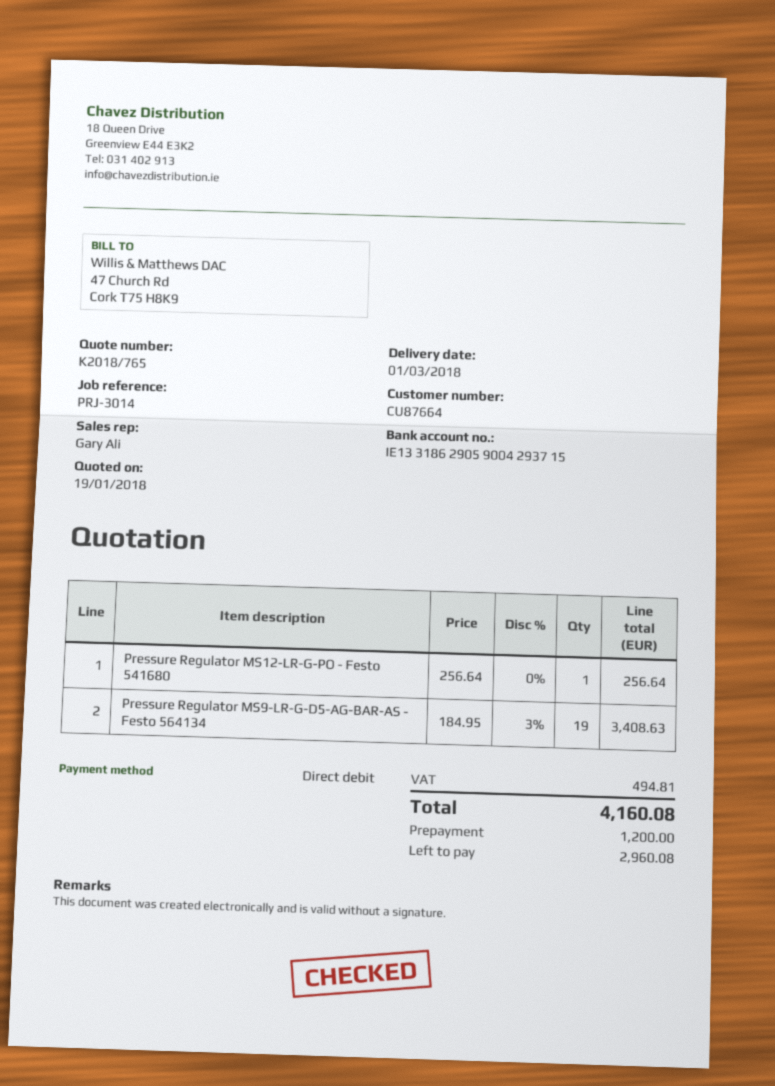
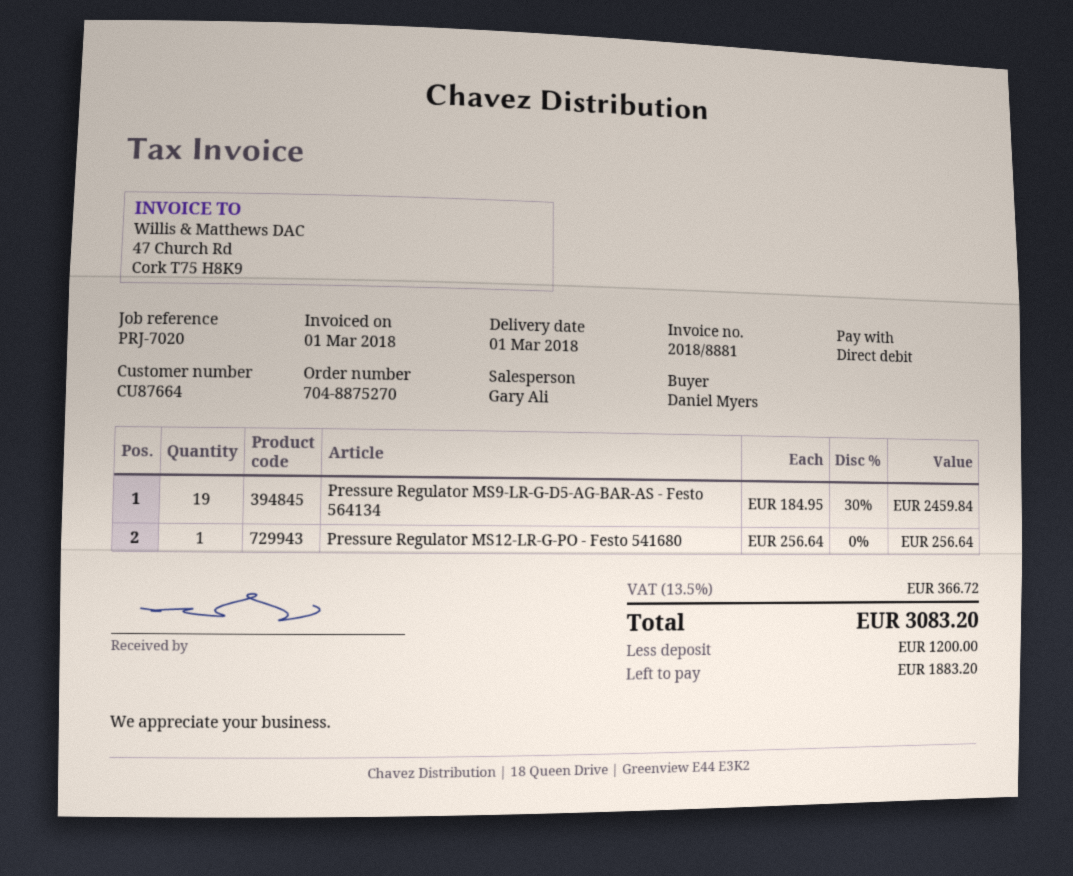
reference: PRJ-3014 -> PRJ-7020
Pressure Regulator MS9-LR-G-D5-AG-BAR-AS - Festo 564134: 19 x 184.95 - 3% = 3408.63 -> 19 x 184.95 - 30% = 2459.84
tax: 494.81 -> 366.72
total: 4160.08 -> 3083.20
balance: 2960.08 -> 1883.20

